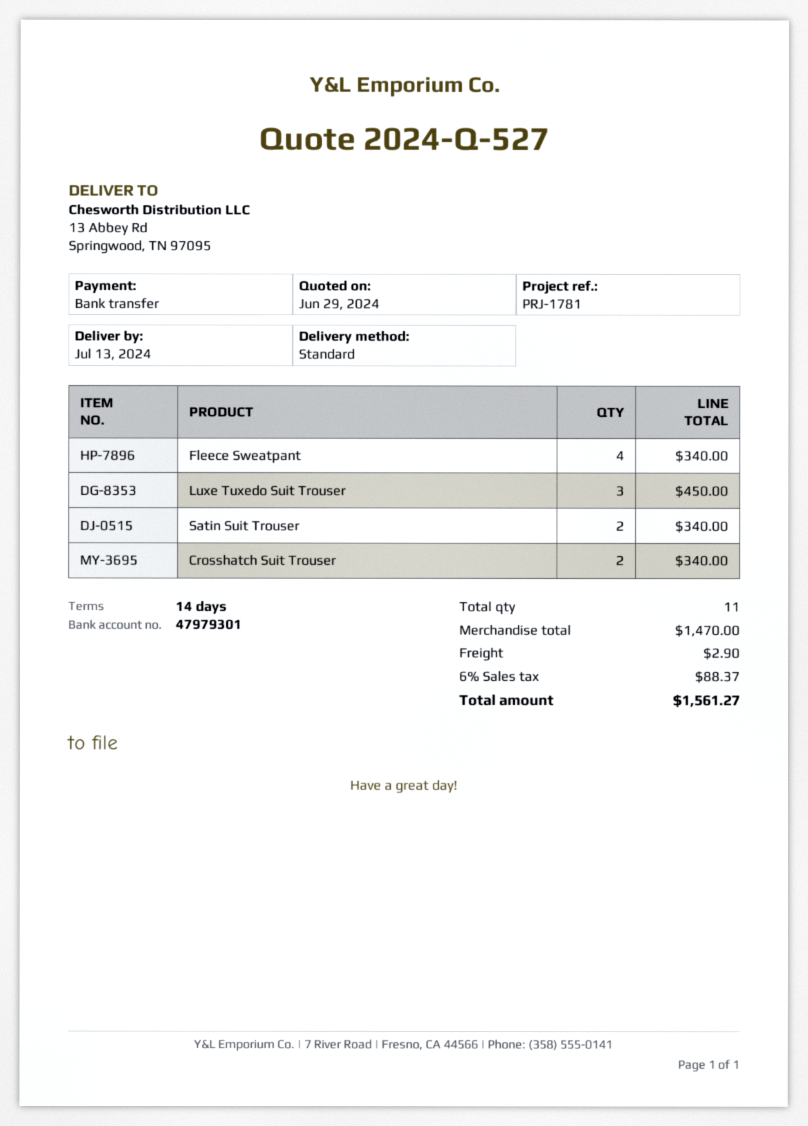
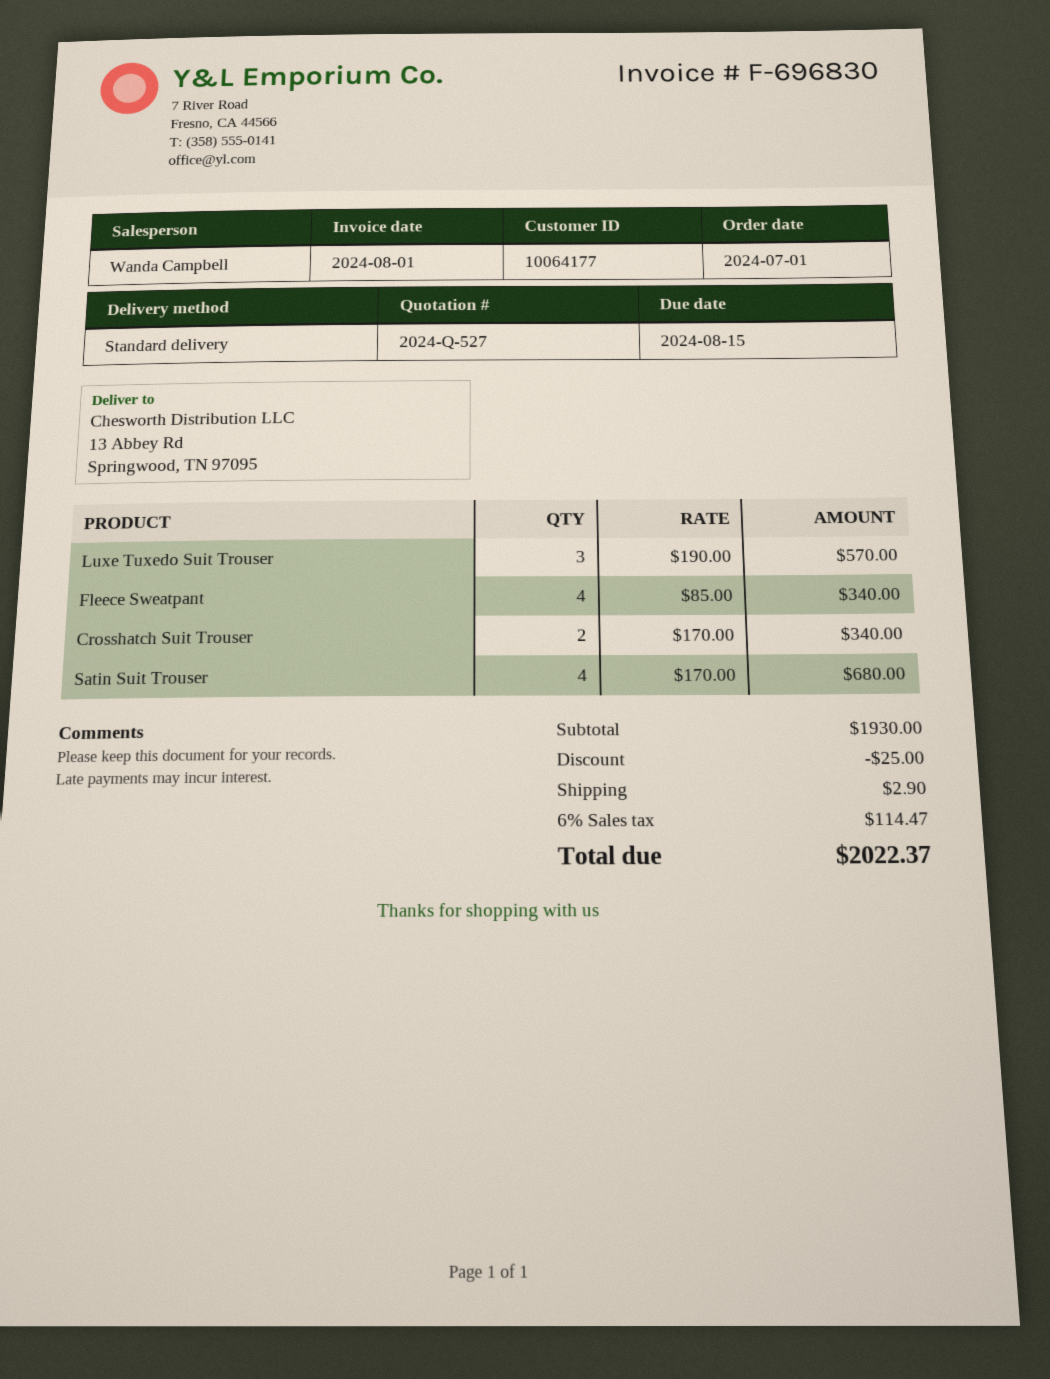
Luxe Tuxedo Suit Trouser: 3 for 450.00 -> 3 for 570.00
Satin Suit Trouser: 2 for 340.00 -> 4 for 680.00
subtotal: 1470.00 -> 1930.00
discount: none -> 25.00
tax: 6% = 88.37 -> 6% = 114.47
total: 1561.27 -> 2022.37

